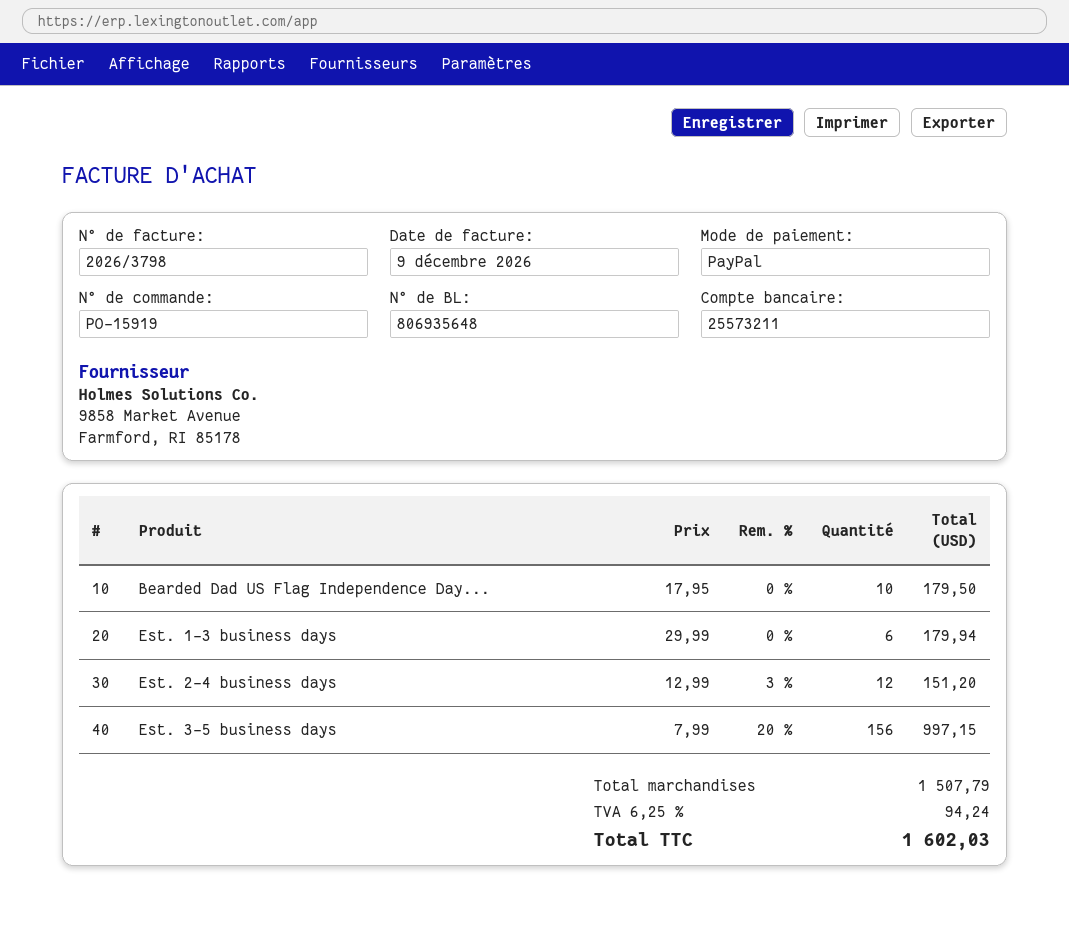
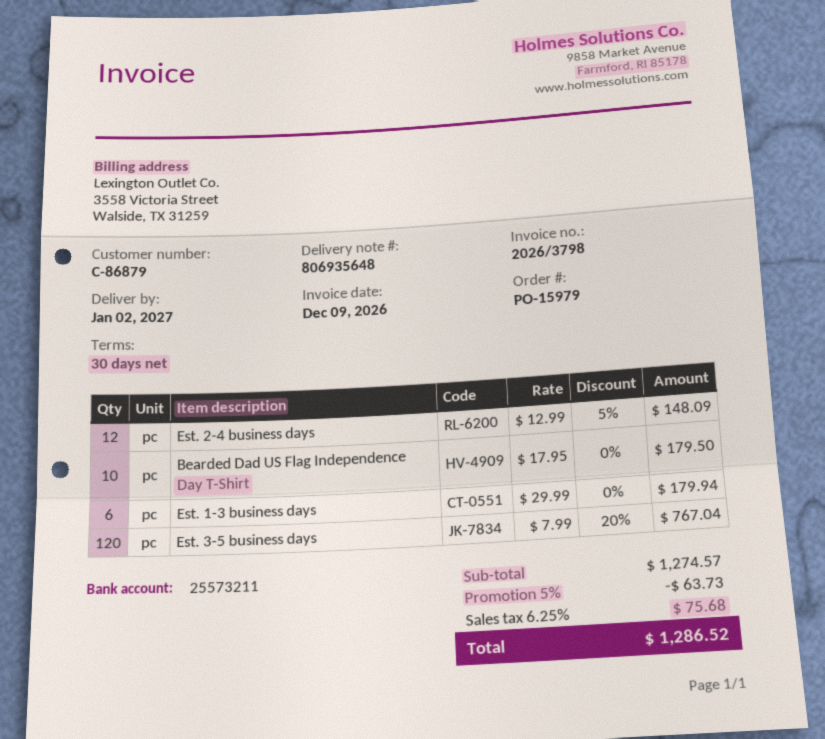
order number: PO-15919 -> PO-15979
Est. 2-4 business days: 12 x 12.99 - 3% = 151.20 -> 12 x 12.99 - 5% = 148.09
Est. 3-5 business days: 156 x 7.99 - 20% = 997.15 -> 120 x 7.99 - 20% = 767.04
subtotal: 1507.79 -> 1274.57
discount: none -> 5% = 63.73
tax: 6.25% = 94.24 -> 6.25% = 75.68
total: 1602.03 -> 1286.52

